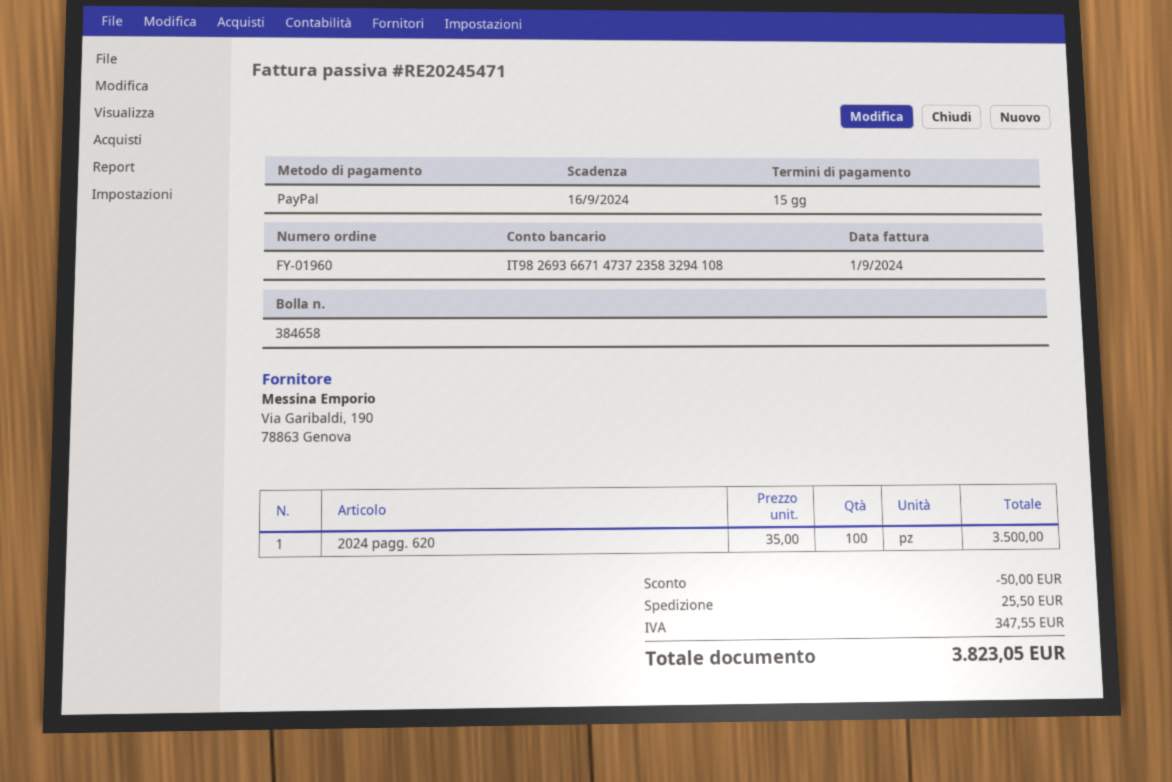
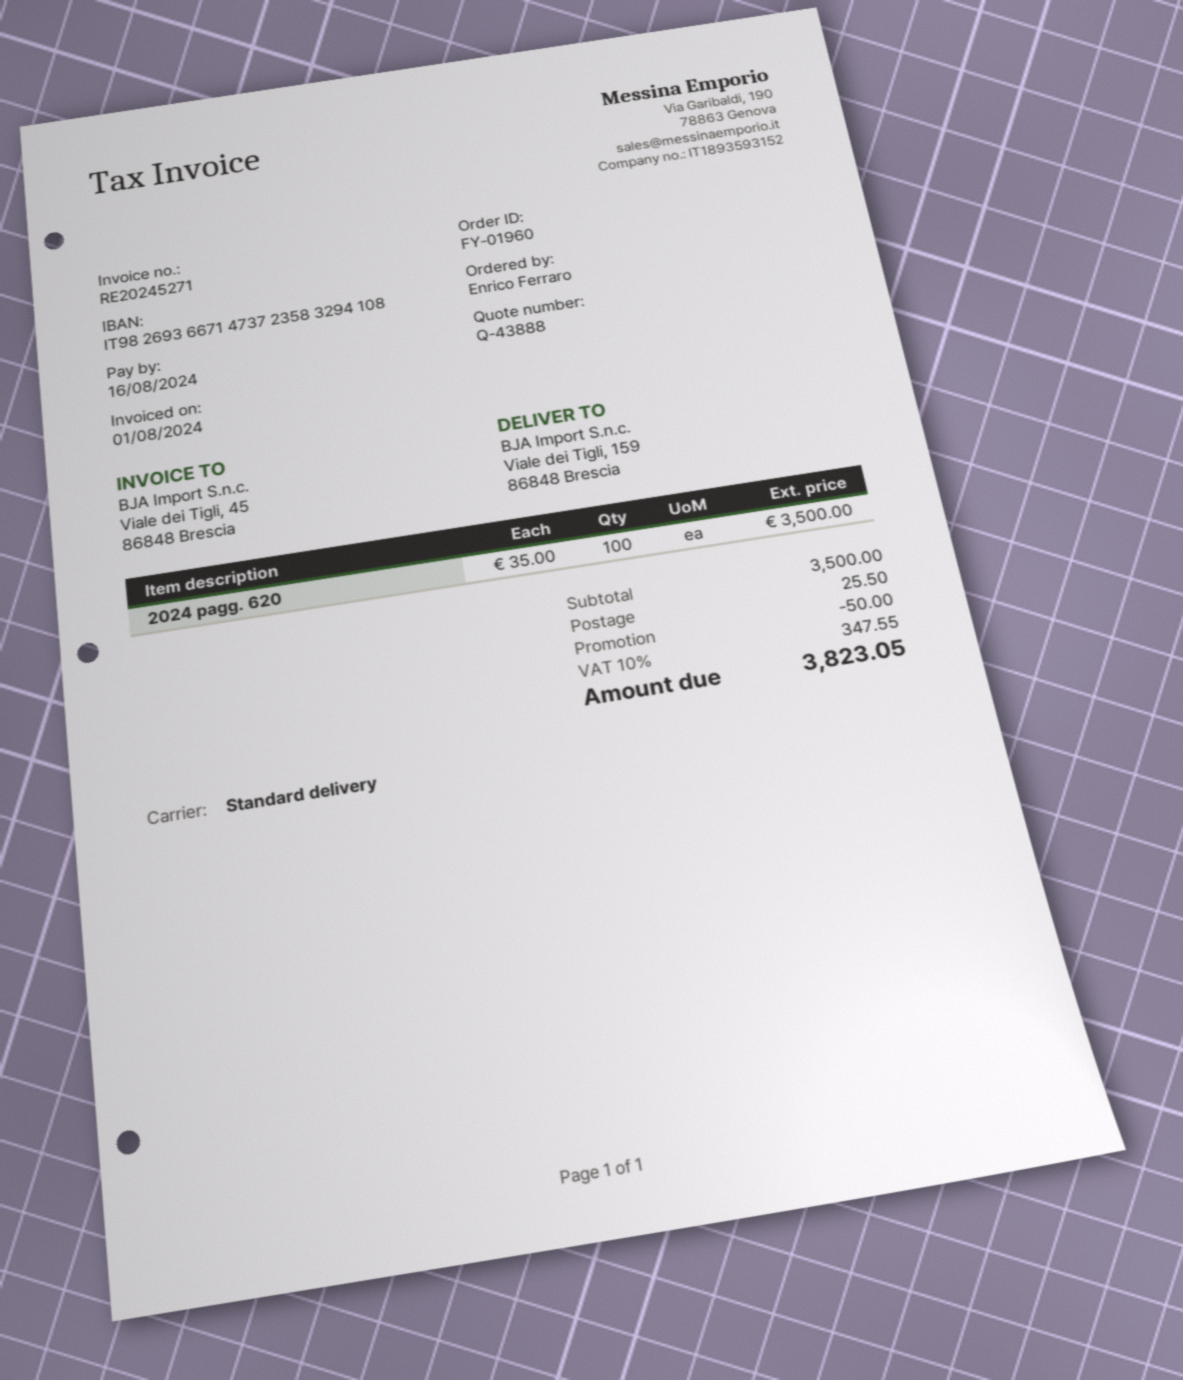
invoice number: RE20245471 -> RE20245271
invoice date: 2024-09-01 -> 2024-08-01
due date: 2024-09-16 -> 2024-08-16

